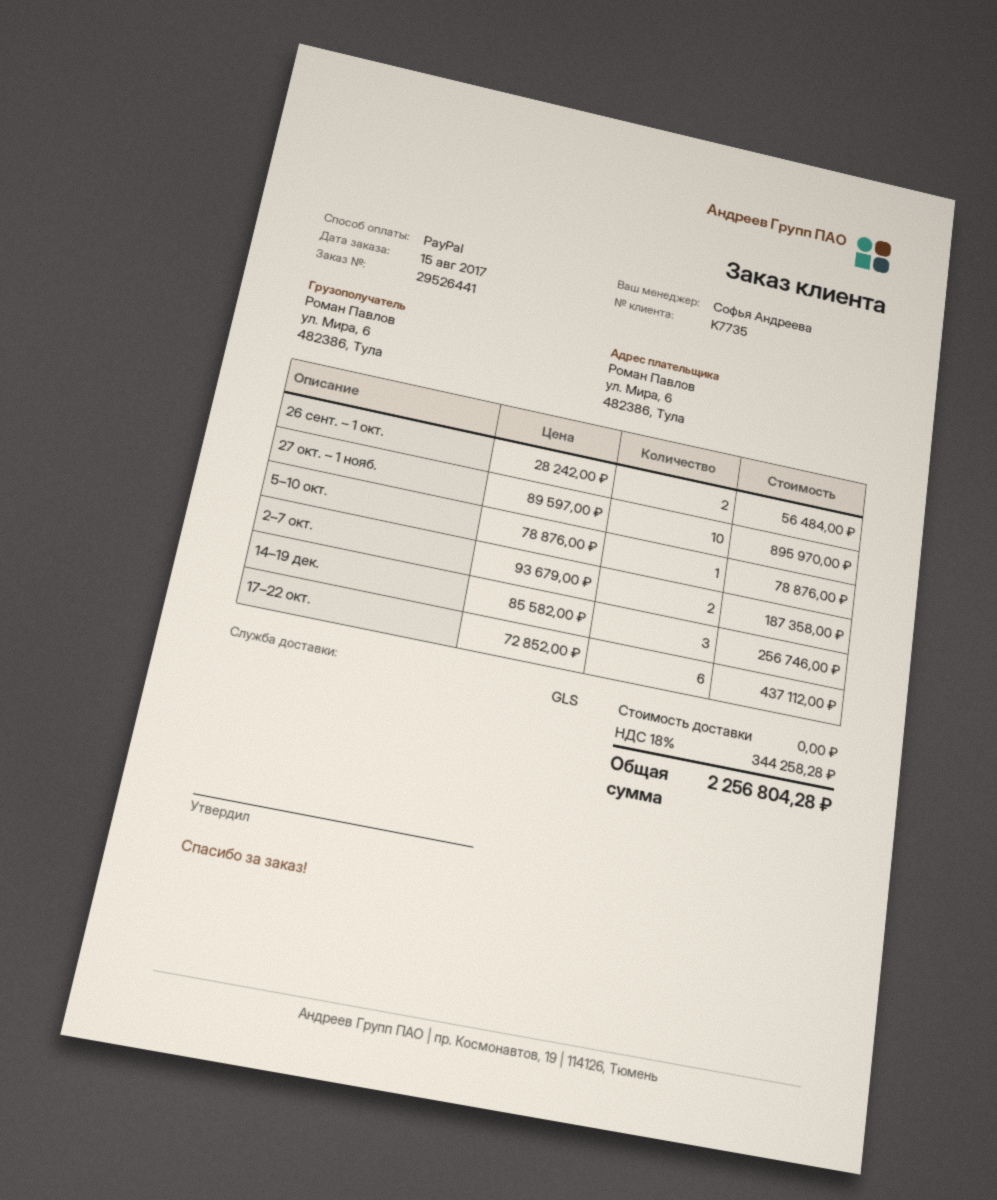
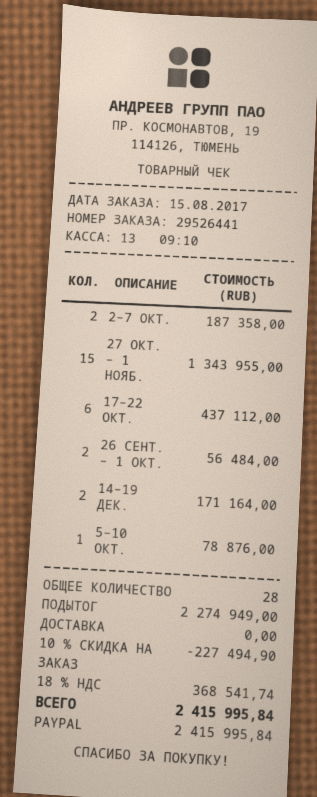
27 окт. – 1 нояб.: 10 for 895970.00 -> 15 for 1343955.00
14–19 дек.: 3 for 256746.00 -> 2 for 171164.00
discount: none -> 10% = 227494.90
tax: 18% = 344258.28 -> 18% = 368541.74
total: 2256804.28 -> 2415995.84

